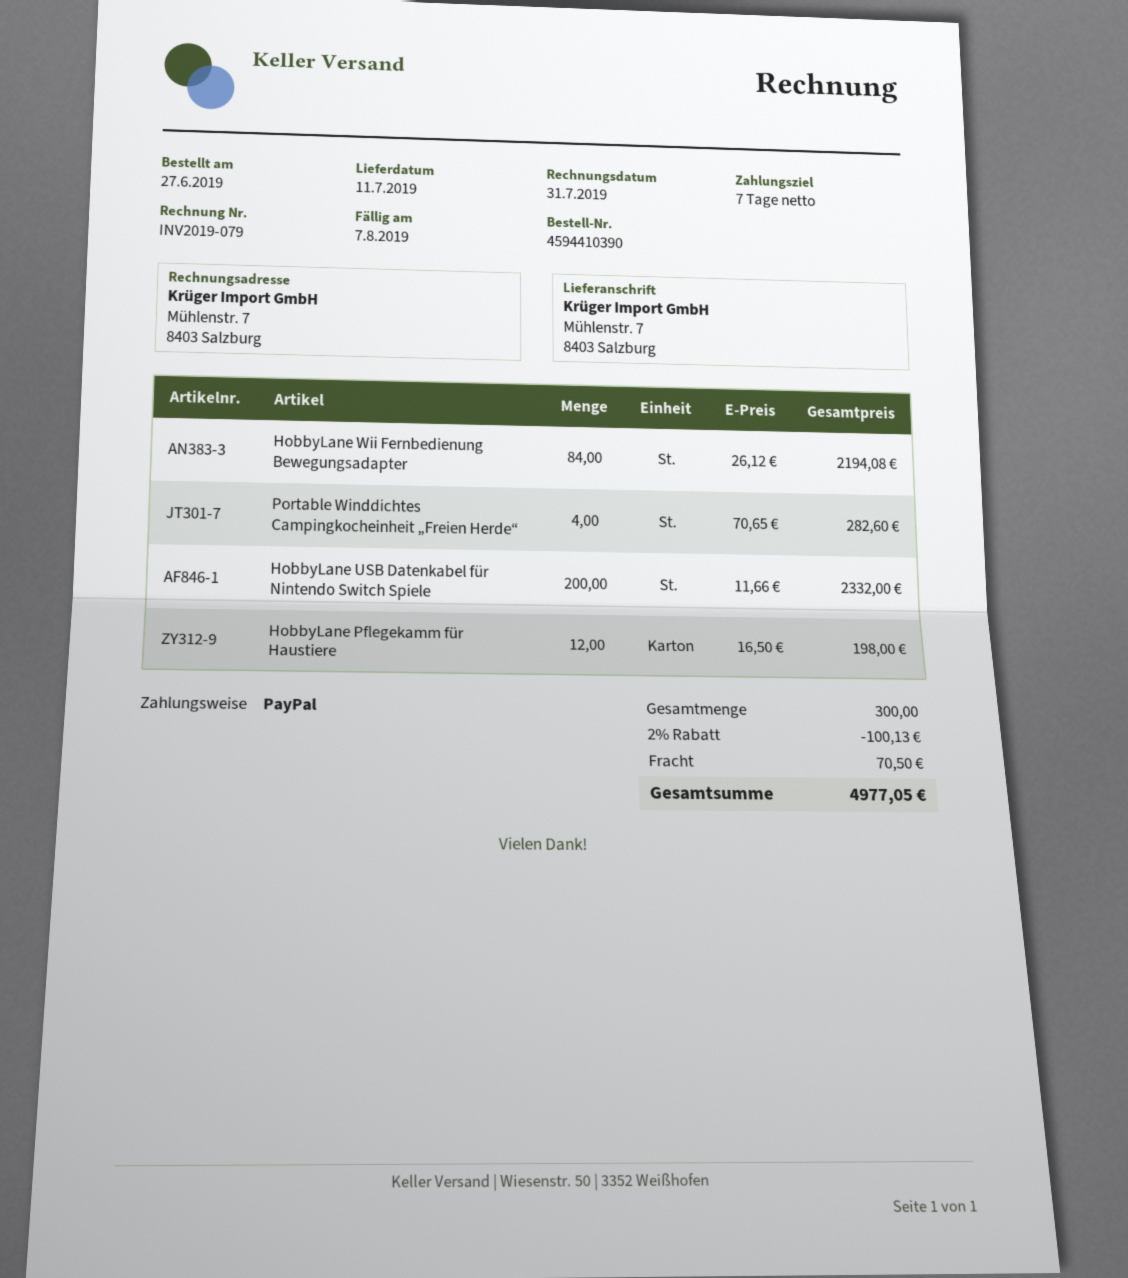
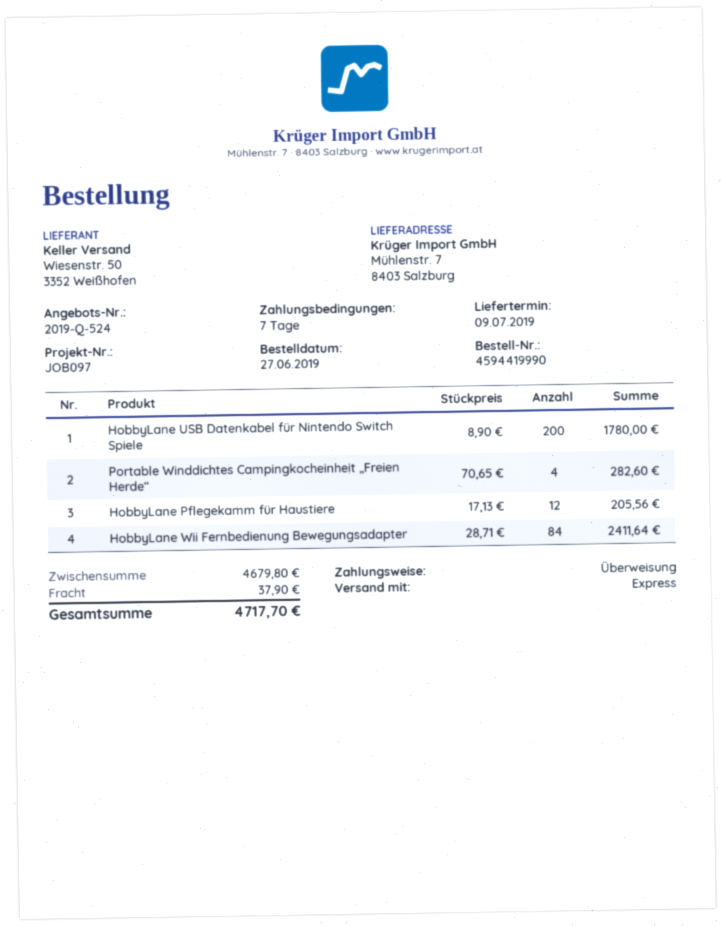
order number: 4594410390 -> 4594419990
delivery date: 2019-07-11 -> 2019-07-09
payment method: PayPal -> bank transfer
HobbyLane Wii Fernbedienung Bewegungsadapter: 84 x 26.12 = 2194.08 -> 84 x 28.71 = 2411.64
HobbyLane USB Datenkabel für Nintendo Switch Spiele: 200 x 11.66 = 2332.00 -> 200 x 8.90 = 1780.00
HobbyLane Pflegekamm für Haustiere: 12 x 16.50 = 198.00 -> 12 x 17.13 = 205.56
discount: 2% = 100.13 -> none
shipping: 70.50 -> 37.90
total: 4977.05 -> 4717.70

